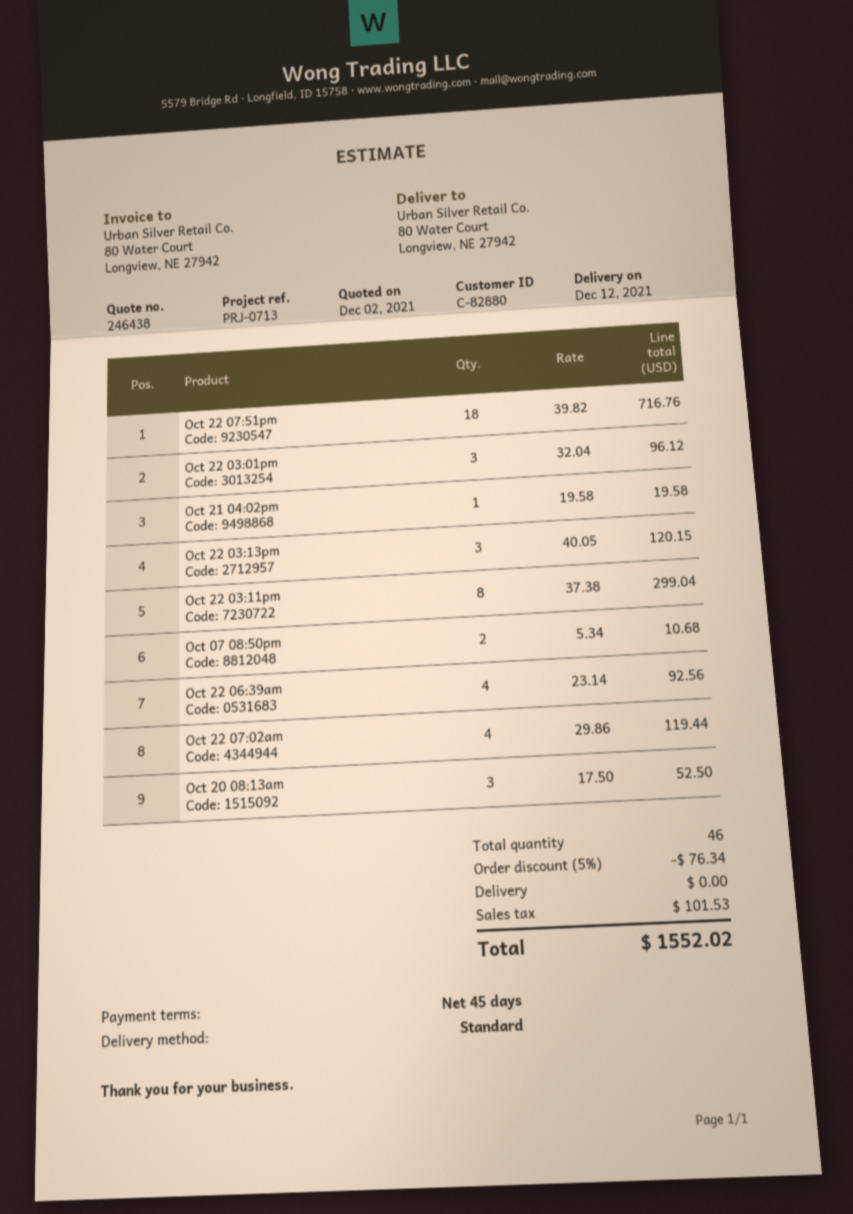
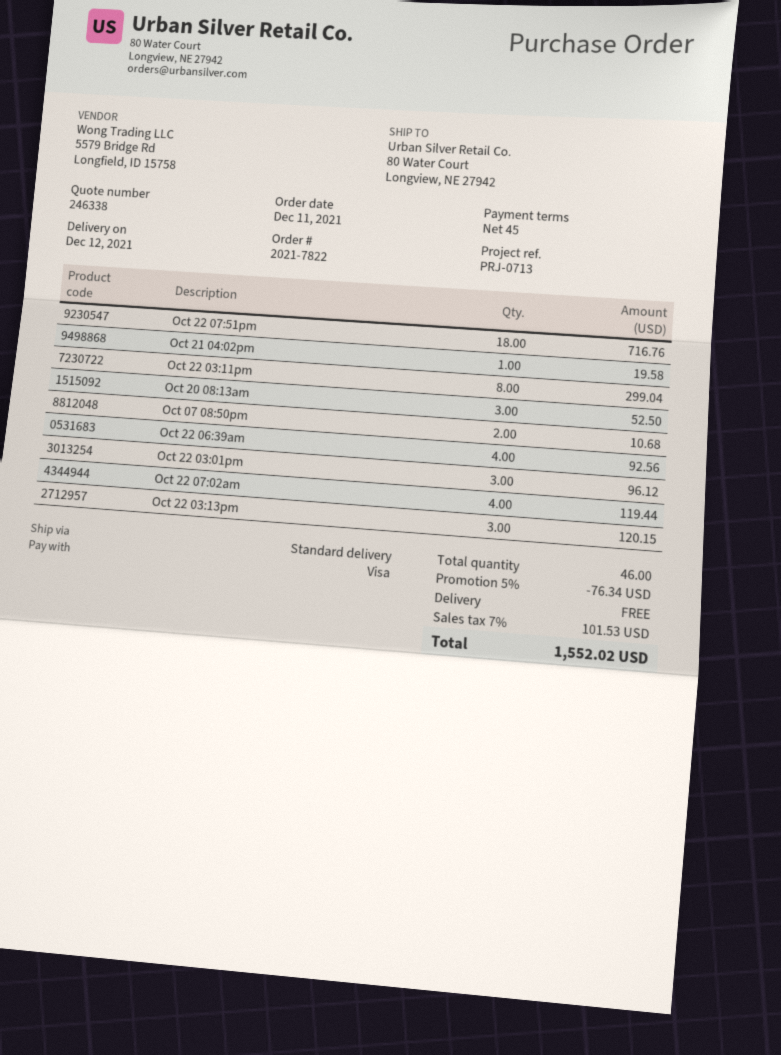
quote number: 246438 -> 246338

